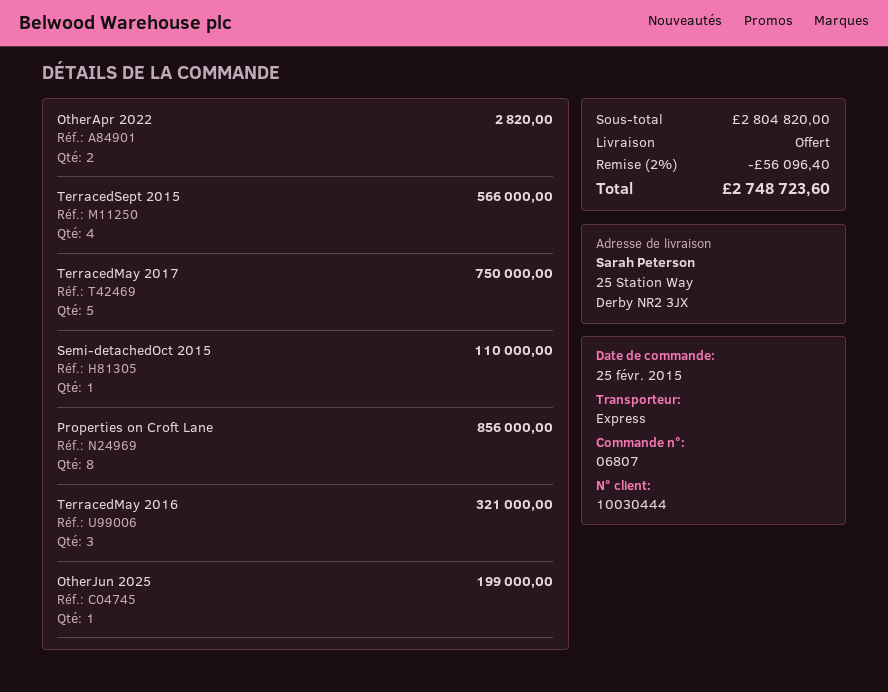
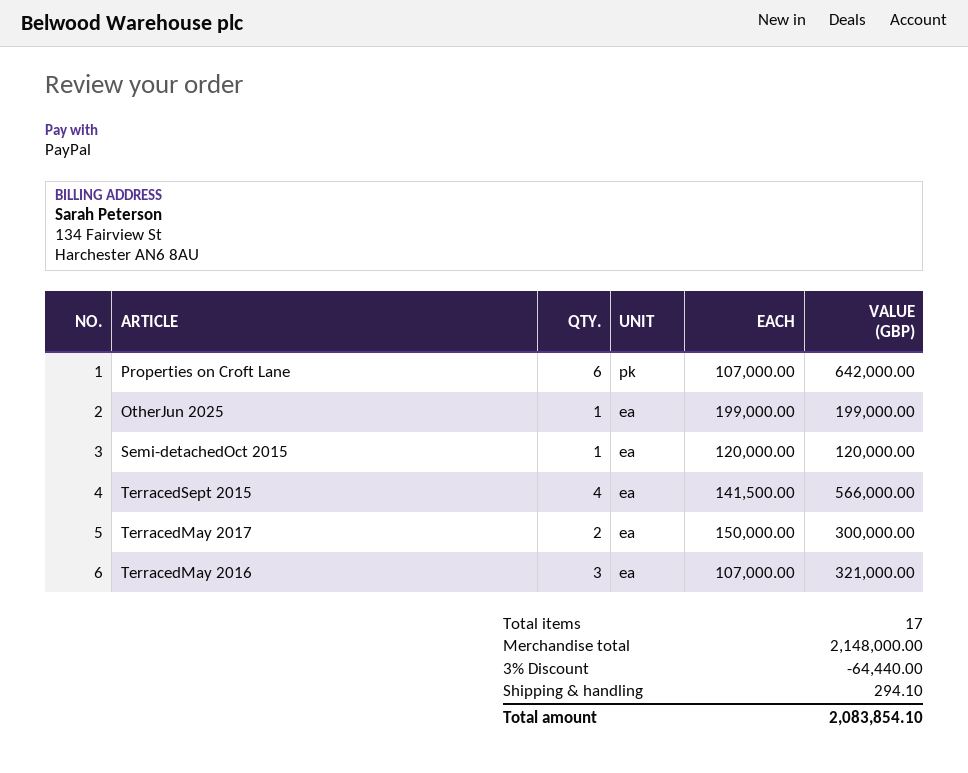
OtherApr 2022: 2 for 2820.00 -> none
TerracedMay 2017: 5 for 750000.00 -> 2 for 300000.00
Semi-detachedOct 2015: 1 for 110000.00 -> 1 for 120000.00
Properties on Croft Lane: 8 for 856000.00 -> 6 for 642000.00
subtotal: 2804820.00 -> 2148000.00
discount: 2% = 56096.40 -> 3% = 64440.00
shipping: 0.00 -> 294.10
total: 2748723.60 -> 2083854.10

